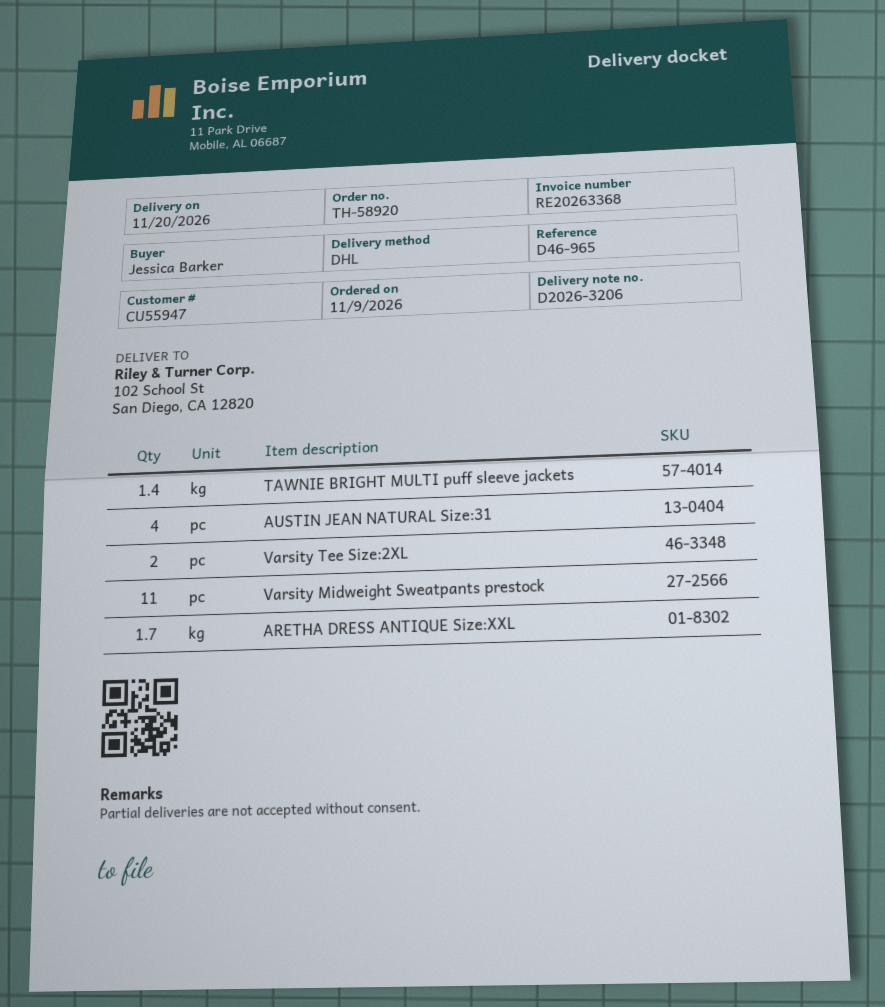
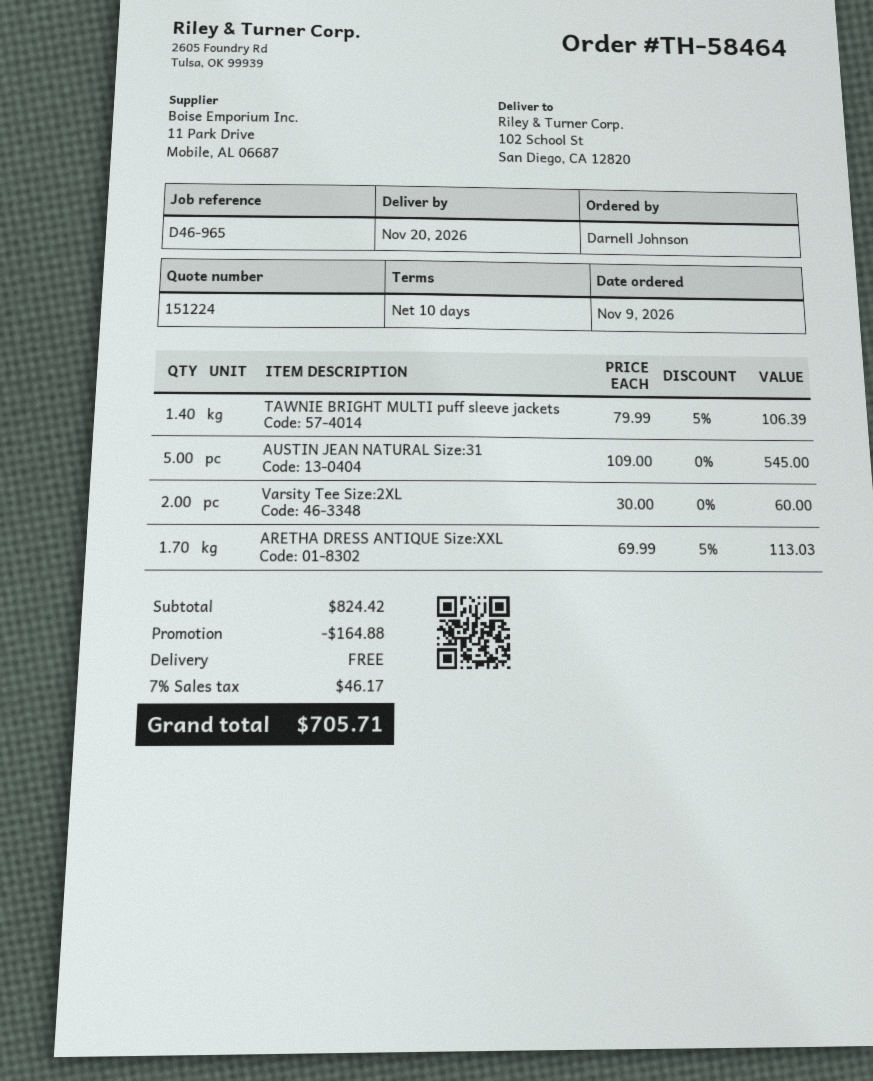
order number: TH-58920 -> TH-58464
ordered by: Jessica Barker -> Darnell Johnson
AUSTIN JEAN NATURAL Size:31: 4 -> 5
Varsity Midweight Sweatpants prestock: 11 -> none

